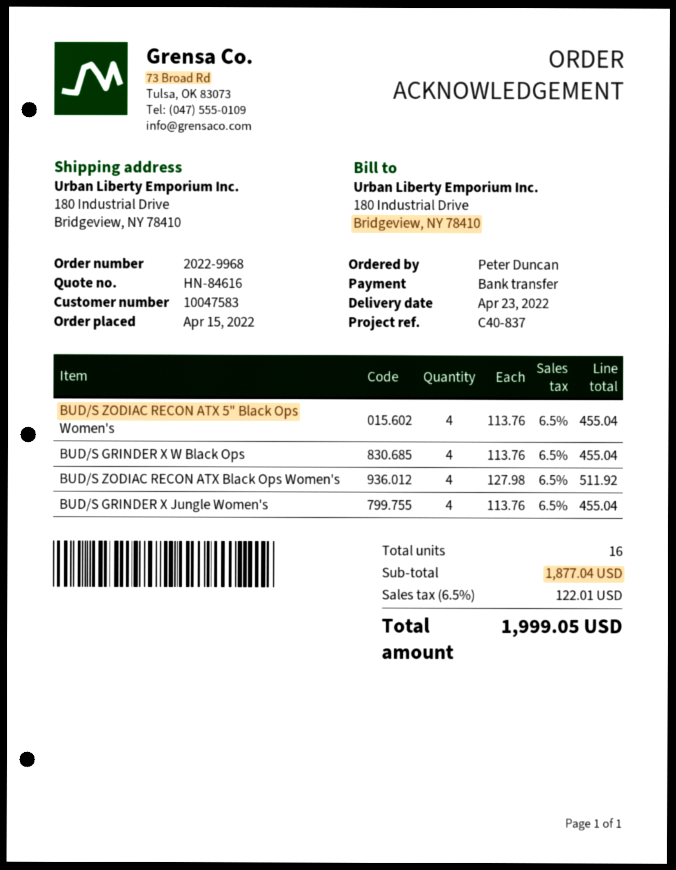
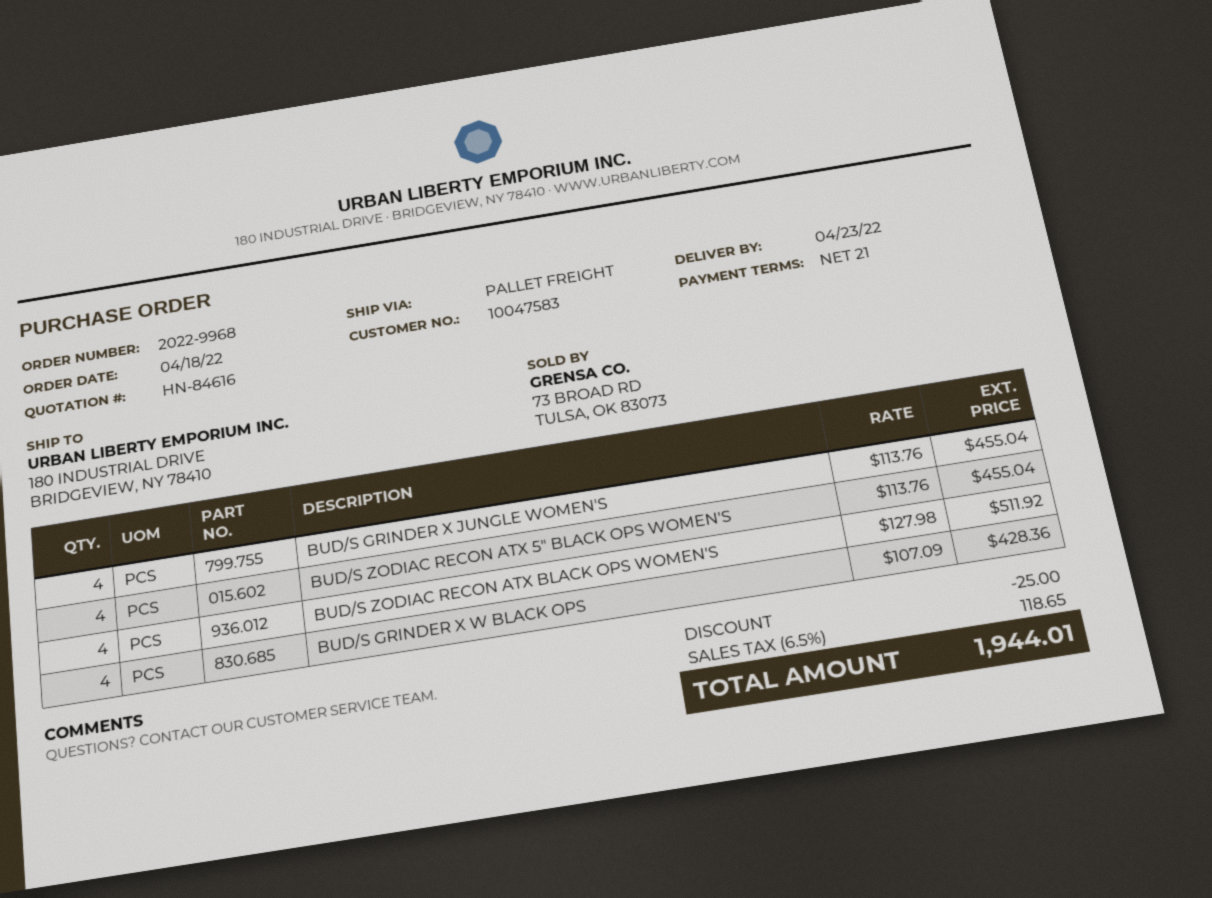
order date: 2022-04-15 -> 2022-04-18
BUD/S GRINDER X W Black Ops: 4 x 113.76 = 455.04 -> 4 x 107.09 = 428.36
discount: none -> 25.00
tax: 6.5% = 122.01 -> 6.5% = 118.65
total: 1999.05 -> 1944.01

